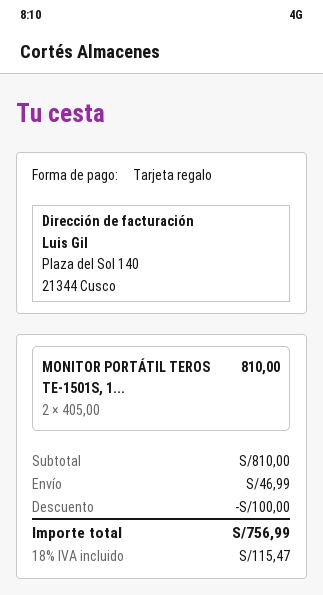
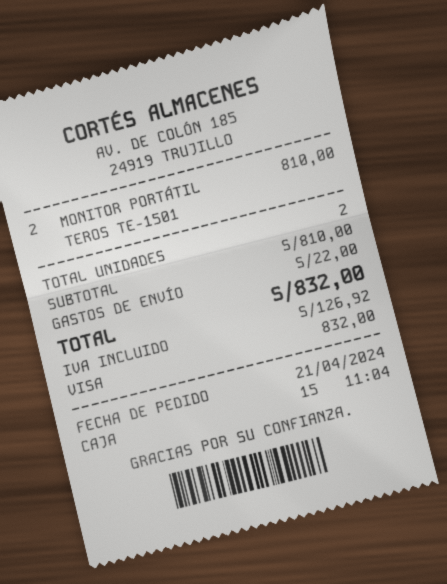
payment method: gift card -> Visa
discount: 100.00 -> none
shipping: 46.99 -> 22.00
tax: 115.47 -> 126.92
total: 756.99 -> 832.00

